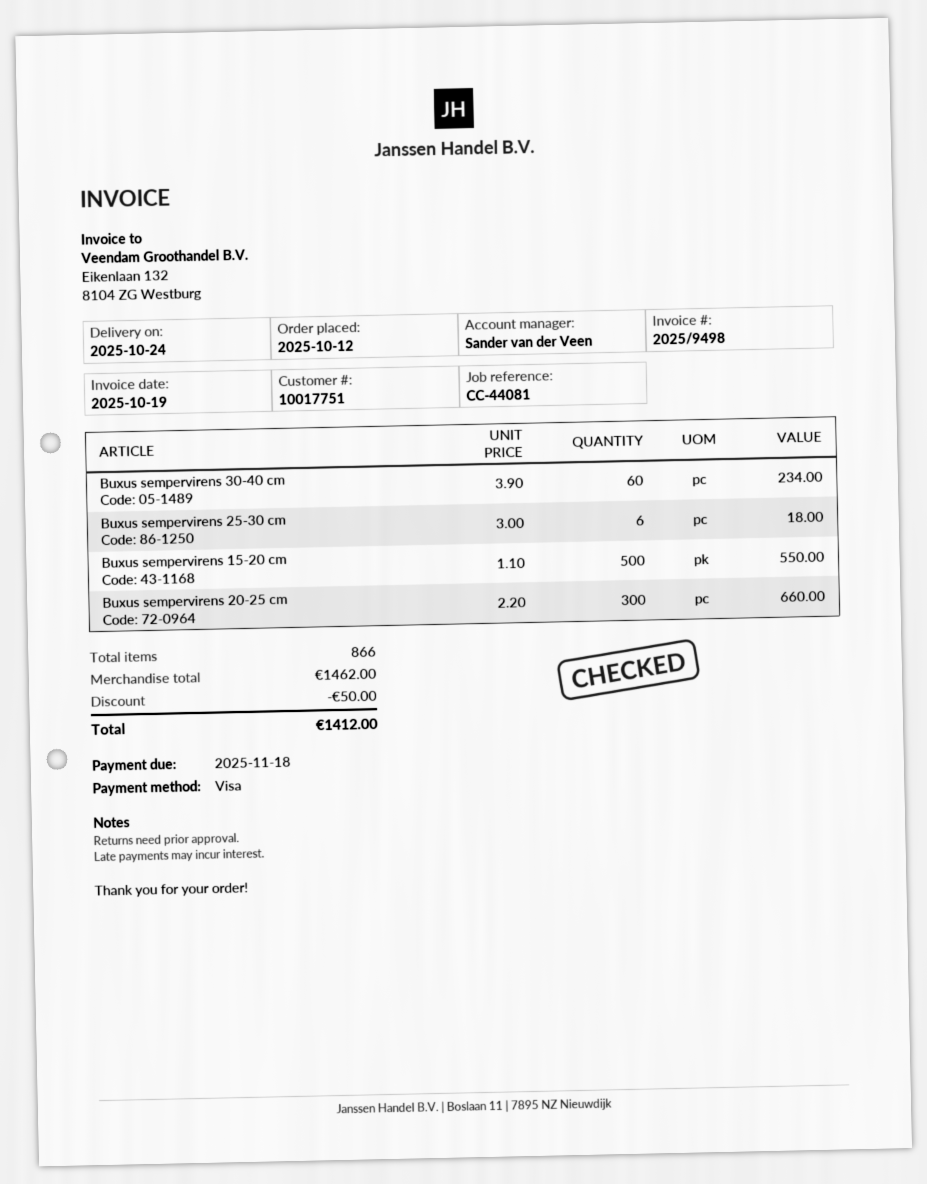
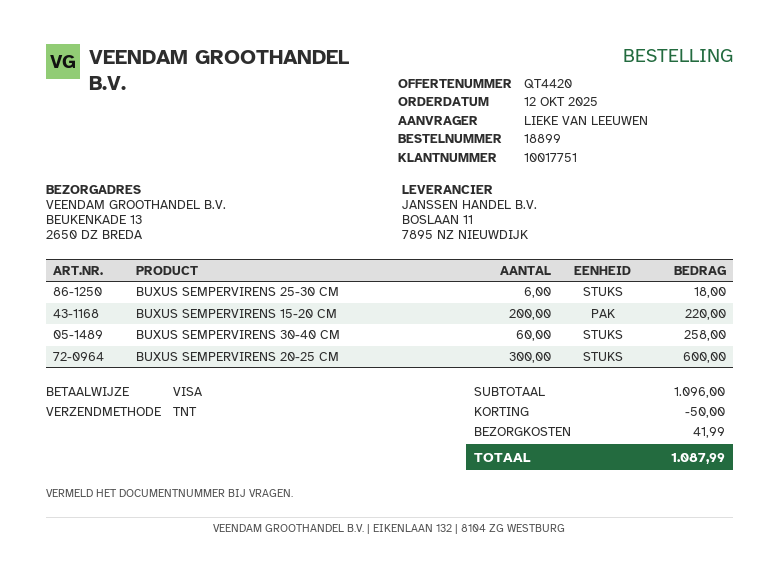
Buxus sempervirens 30-40 cm: 60 for 234.00 -> 60 for 258.00
Buxus sempervirens 15-20 cm: 500 for 550.00 -> 200 for 220.00
Buxus sempervirens 20-25 cm: 300 for 660.00 -> 300 for 600.00
subtotal: 1462.00 -> 1096.00
shipping: none -> 41.99
total: 1412.00 -> 1087.99

